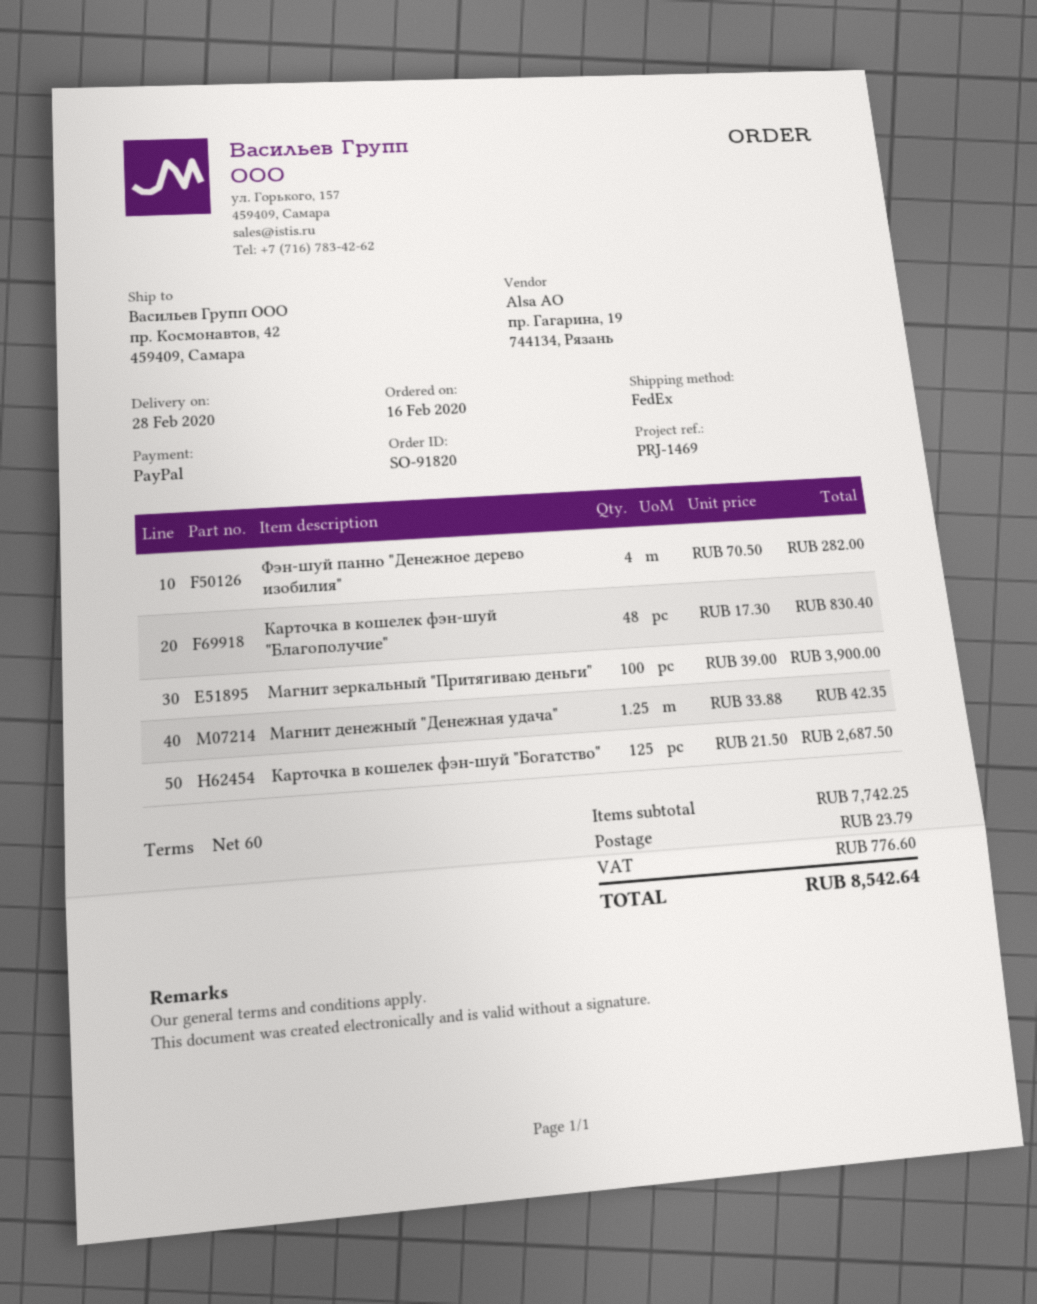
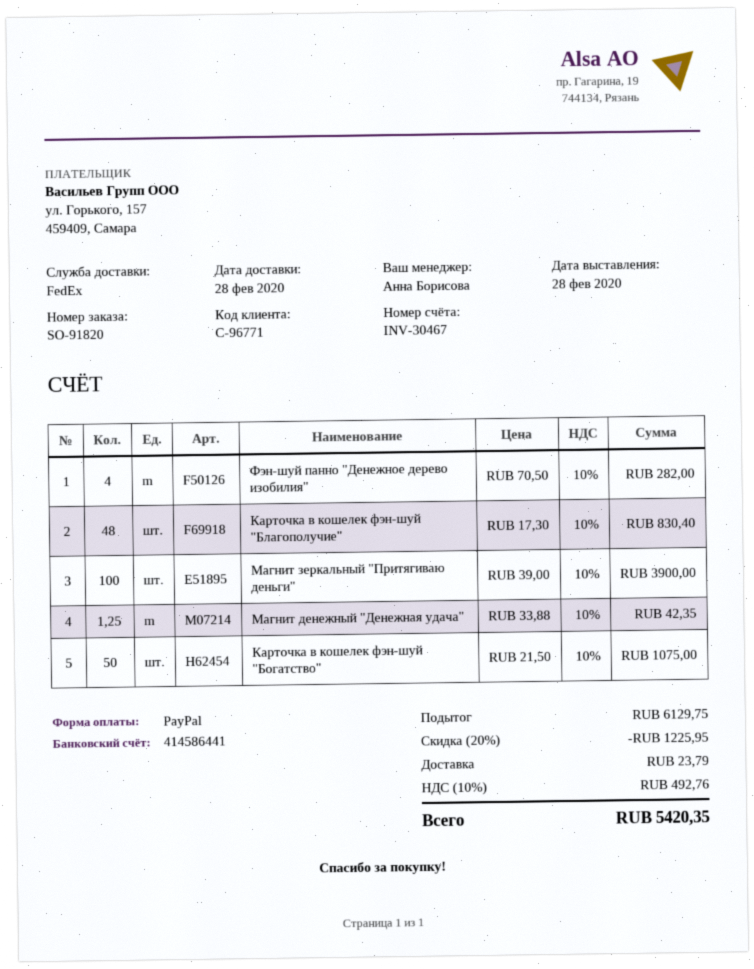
Карточка в кошелек фэн-шуй "Богатство": 125 x 21.50 = 2687.50 -> 50 x 21.50 = 1075.00
subtotal: 7742.25 -> 6129.75
discount: none -> 20% = 1225.95
tax: 776.60 -> 492.76
total: 8542.64 -> 5420.35

